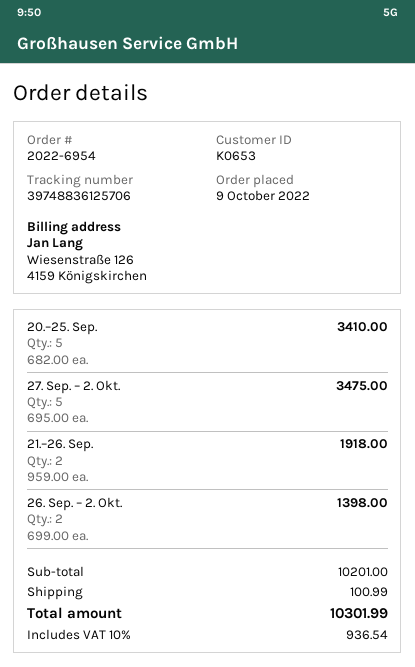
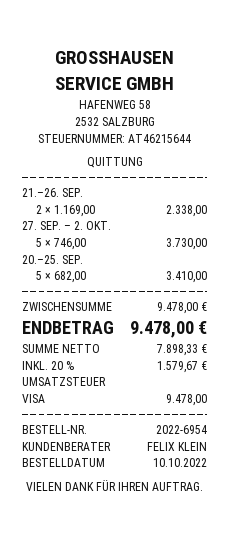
order date: 2022-10-09 -> 2022-10-10
27. Sep. – 2. Okt.: 5 x 695.00 = 3475.00 -> 5 x 746.00 = 3730.00
21.–26. Sep.: 2 x 959.00 = 1918.00 -> 2 x 1169.00 = 2338.00
26. Sep. – 2. Okt.: 2 x 699.00 = 1398.00 -> none
subtotal: 10201.00 -> 9478.00
shipping: 100.99 -> none
tax: 10% = 936.54 -> 20% = 1579.67
total: 10301.99 -> 9478.00

